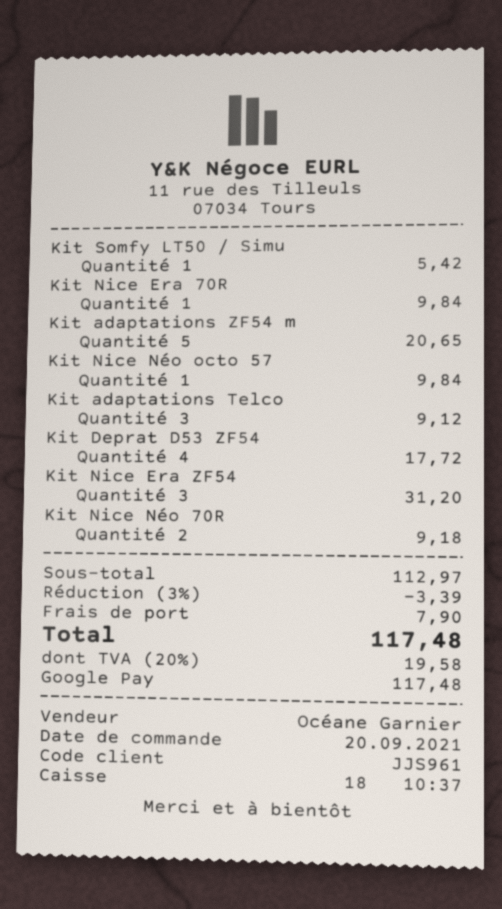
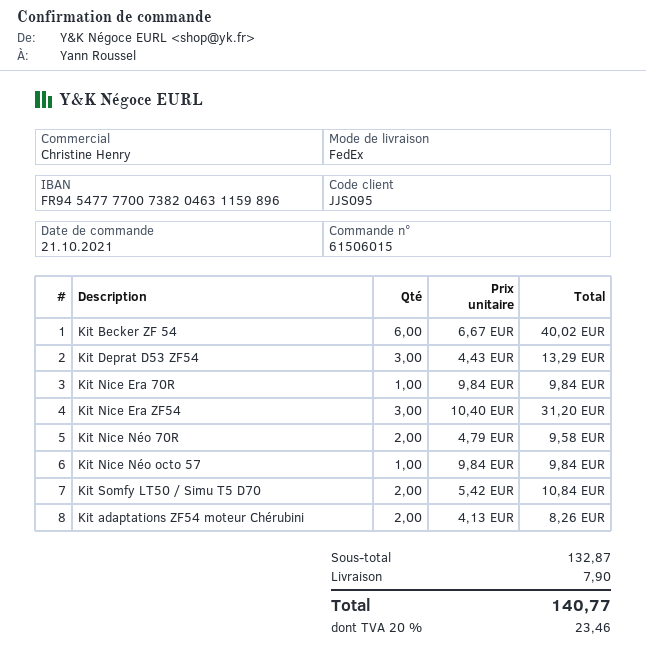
order date: 2021-09-20 -> 2021-10-21
customer number: JJS961 -> JJS095
sales rep: Océane Garnier -> Christine Henry
Kit Somfy LT50 / Simu: 1 for 5.42 -> 2 for 10.84
Kit adaptations ZF54 m: 5 for 20.65 -> 2 for 8.26
Kit adaptations Telco: 3 for 9.12 -> none
Kit Deprat D53 ZF54: 4 for 17.72 -> 3 for 13.29
Kit Nice Néo 70R: 2 for 9.18 -> 2 for 9.58
Kit Becker ZF 54: none -> 6 for 40.02
subtotal: 112.97 -> 132.87
discount: 3% = 3.39 -> none
tax: 20% = 19.58 -> 20% = 23.46
total: 117.48 -> 140.77

